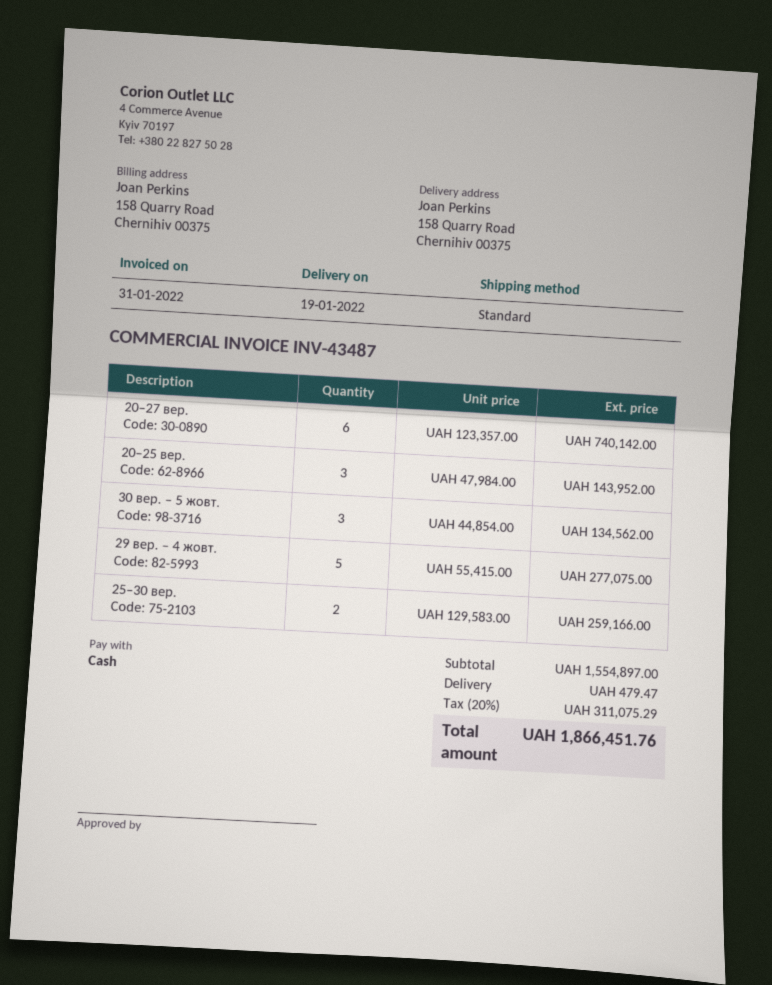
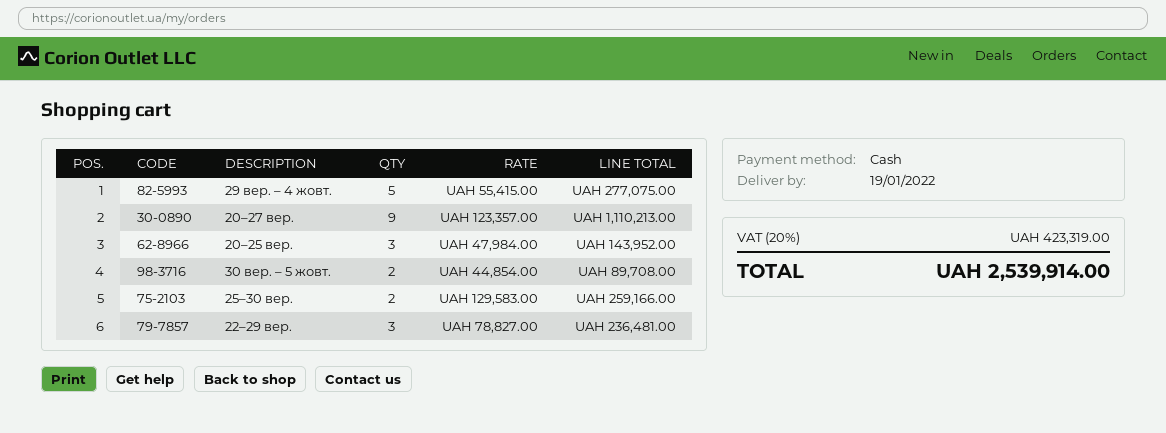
20–27 вер.: 6 x 123357.00 = 740142.00 -> 9 x 123357.00 = 1110213.00
30 вер. – 5 жовт.: 3 x 44854.00 = 134562.00 -> 2 x 44854.00 = 89708.00
22–29 вер.: none -> 3 x 78827.00 = 236481.00
shipping: 479.47 -> none
tax: 20% = 311075.29 -> 20% = 423319.00
total: 1866451.76 -> 2539914.00

